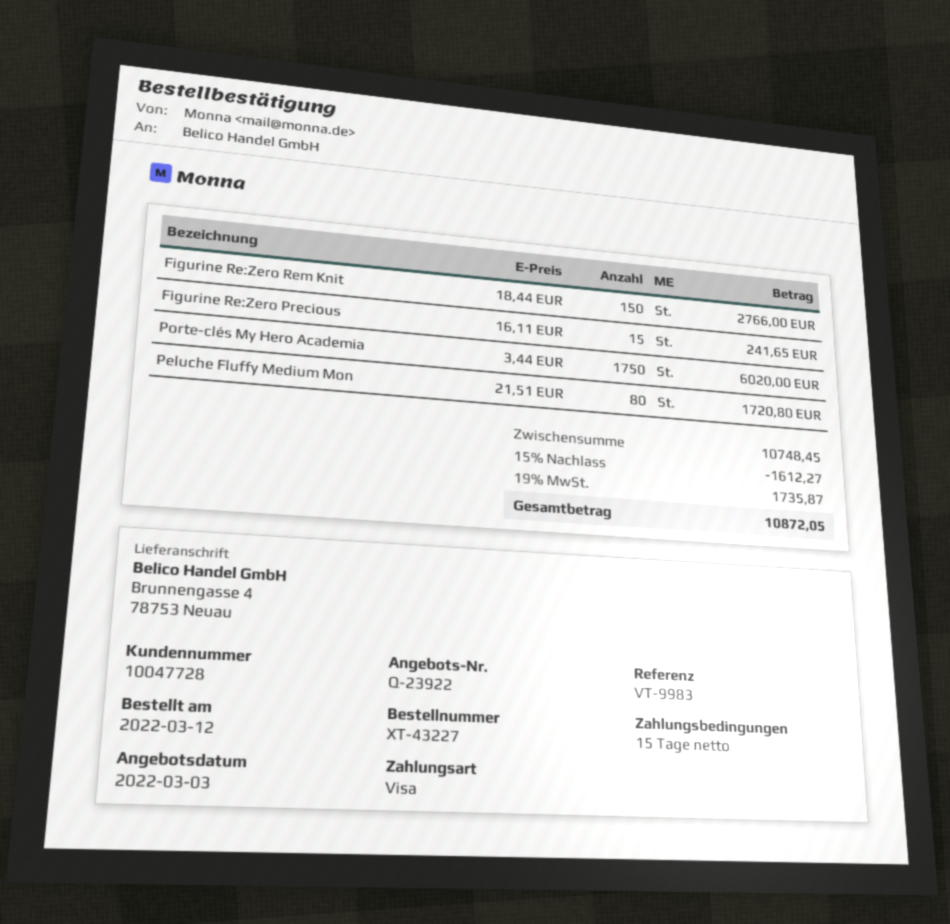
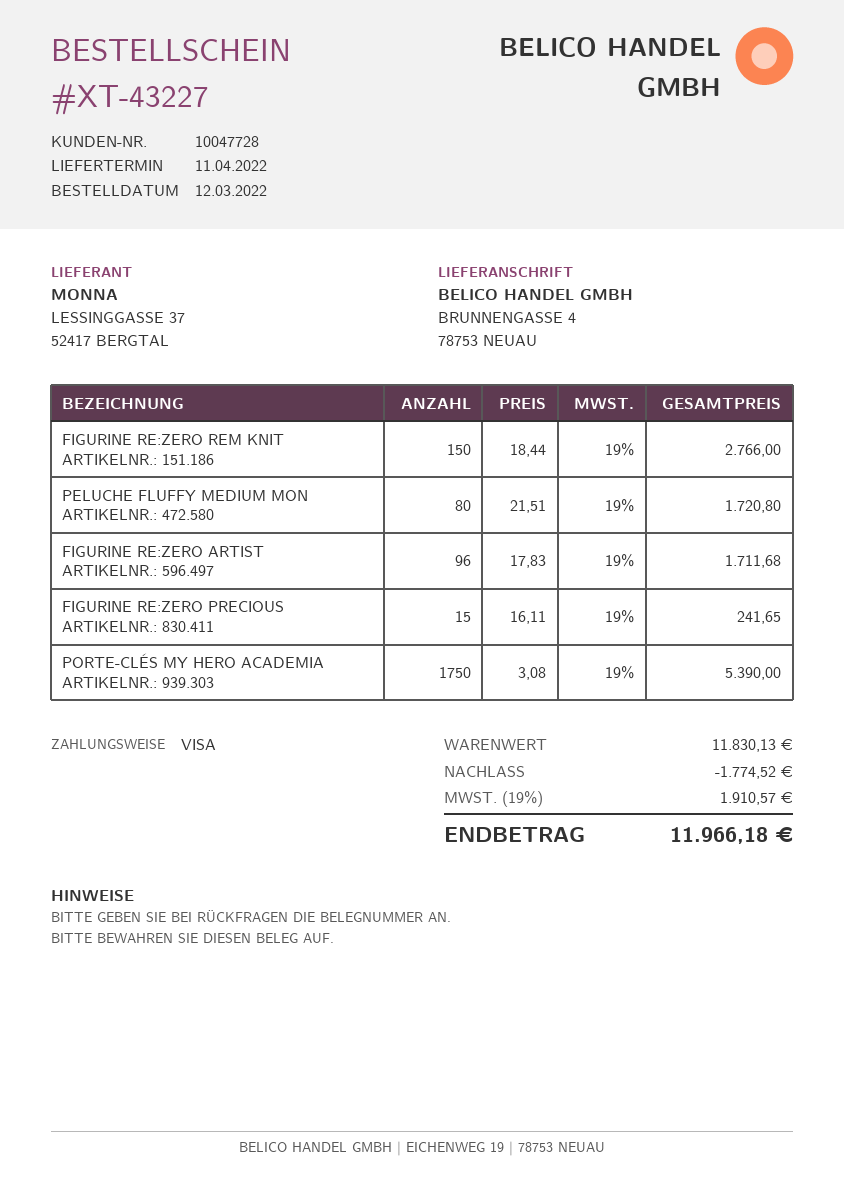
Porte-clés My Hero Academia: 1750 x 3.44 = 6020.00 -> 1750 x 3.08 = 5390.00
FIGURINE RE:ZERO ARTIST: none -> 96 x 17.83 = 1711.68
subtotal: 10748.45 -> 11830.13
discount: 1612.27 -> 1774.52
tax: 19% = 1735.87 -> 19% = 1910.57
total: 10872.05 -> 11966.18

